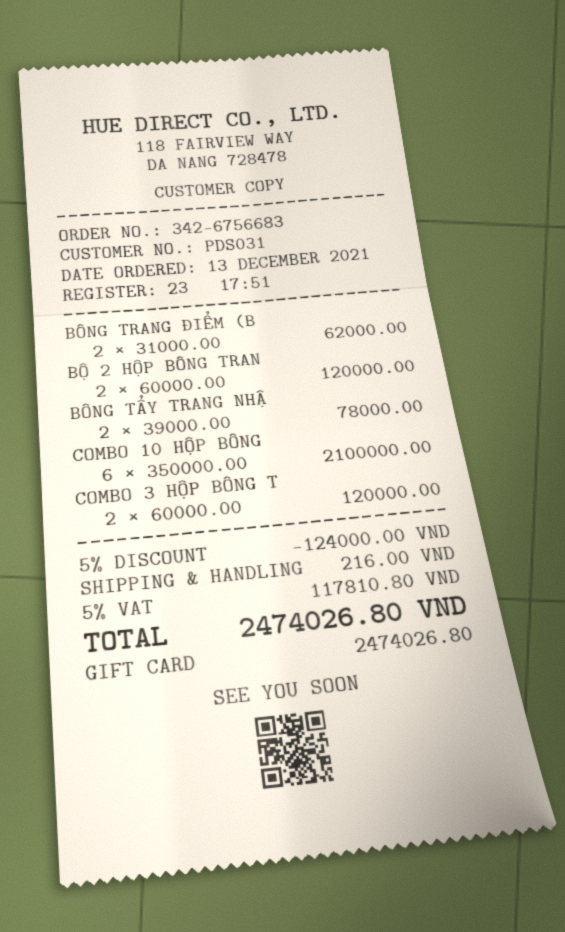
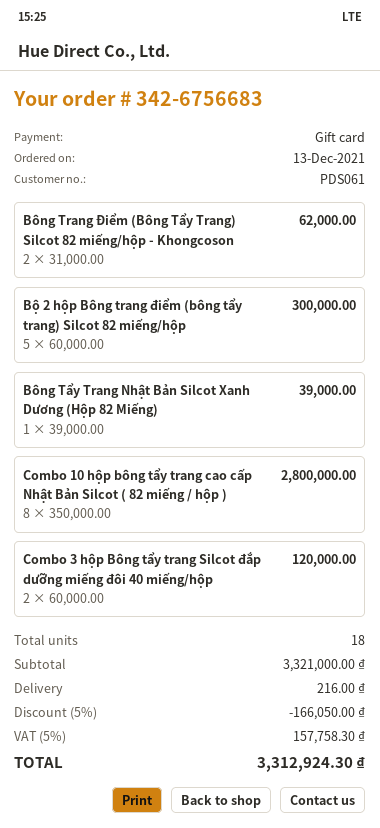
customer number: PDS031 -> PDS061
BỘ 2 HỘP BÔNG TRAN: 2 x 60000.00 = 120000.00 -> 5 x 60000.00 = 300000.00
BÔNG TẨY TRANG NHẬ: 2 x 39000.00 = 78000.00 -> 1 x 39000.00 = 39000.00
COMBO 10 HỘP BÔNG: 6 x 350000.00 = 2100000.00 -> 8 x 350000.00 = 2800000.00
discount: 5% = 124000.00 -> 5% = 166050.00
tax: 5% = 117810.80 -> 5% = 157758.30
total: 2474026.80 -> 3312924.30

